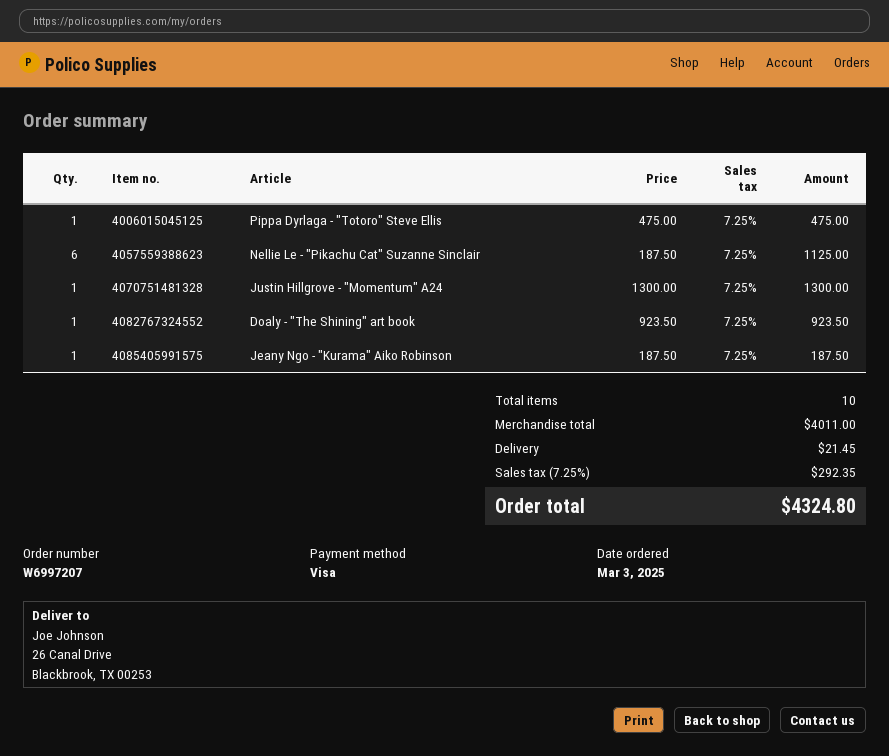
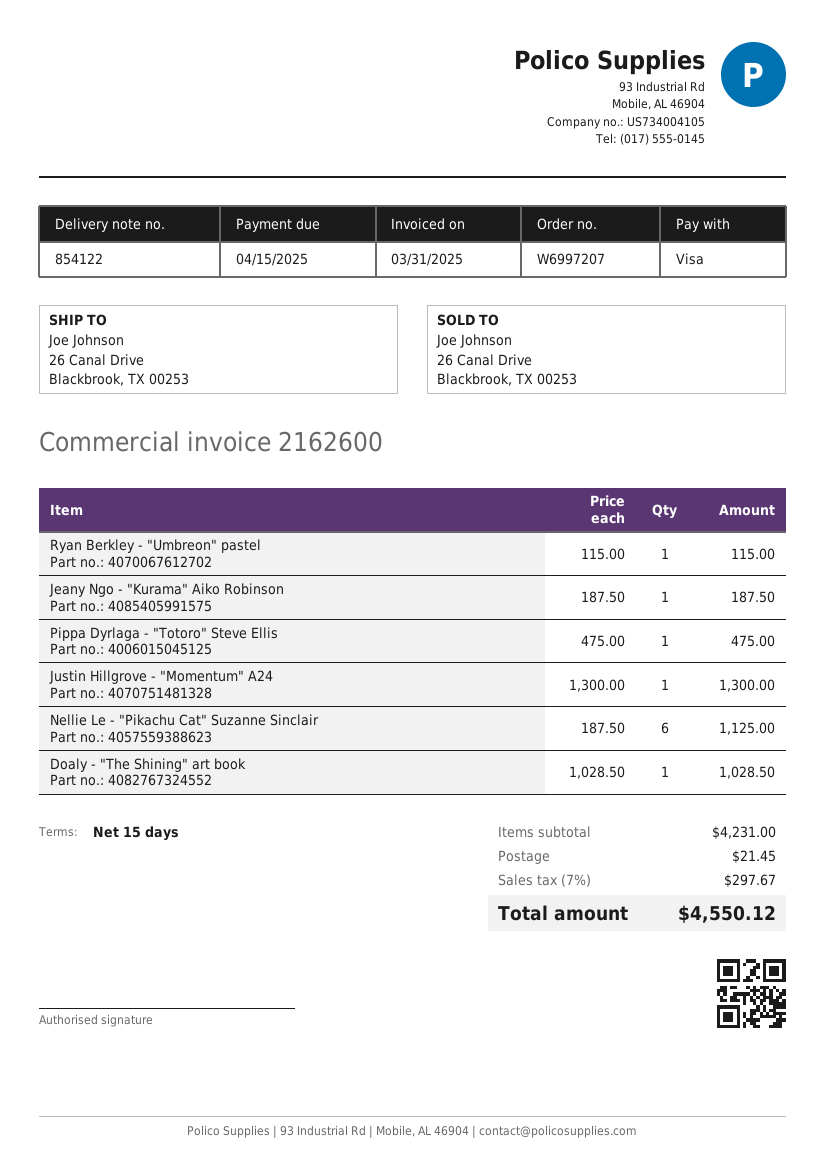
Doaly - "The Shining" art book: 1 x 923.50 = 923.50 -> 1 x 1028.50 = 1028.50
Ryan Berkley - "Umbreon" pastel: none -> 1 x 115.00 = 115.00
subtotal: 4011.00 -> 4231.00
tax: 7.25% = 292.35 -> 7% = 297.67
total: 4324.80 -> 4550.12

